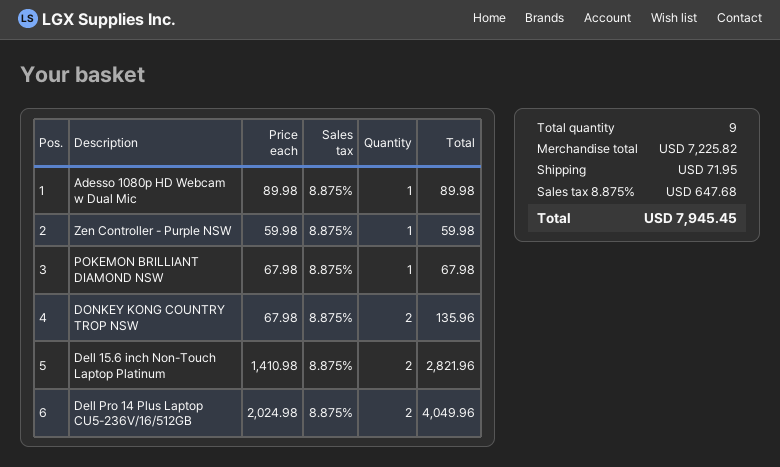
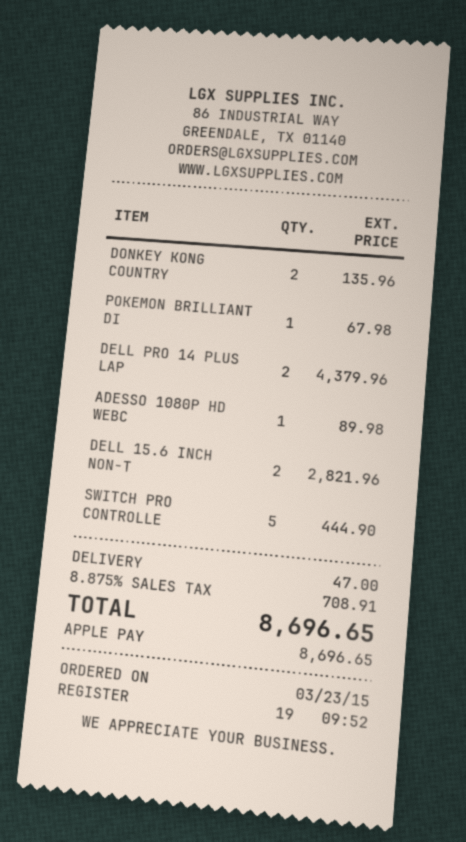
Zen Controller - Purple NSW: 1 for 59.98 -> none
Dell Pro 14 Plus Laptop CU5-236V/16/512GB: 2 for 4049.96 -> 2 for 4379.96
SWITCH PRO CONTROLLE: none -> 5 for 444.90
shipping: 71.95 -> 47.00
tax: 8.875% = 647.68 -> 8.875% = 708.91
total: 7945.45 -> 8696.65

